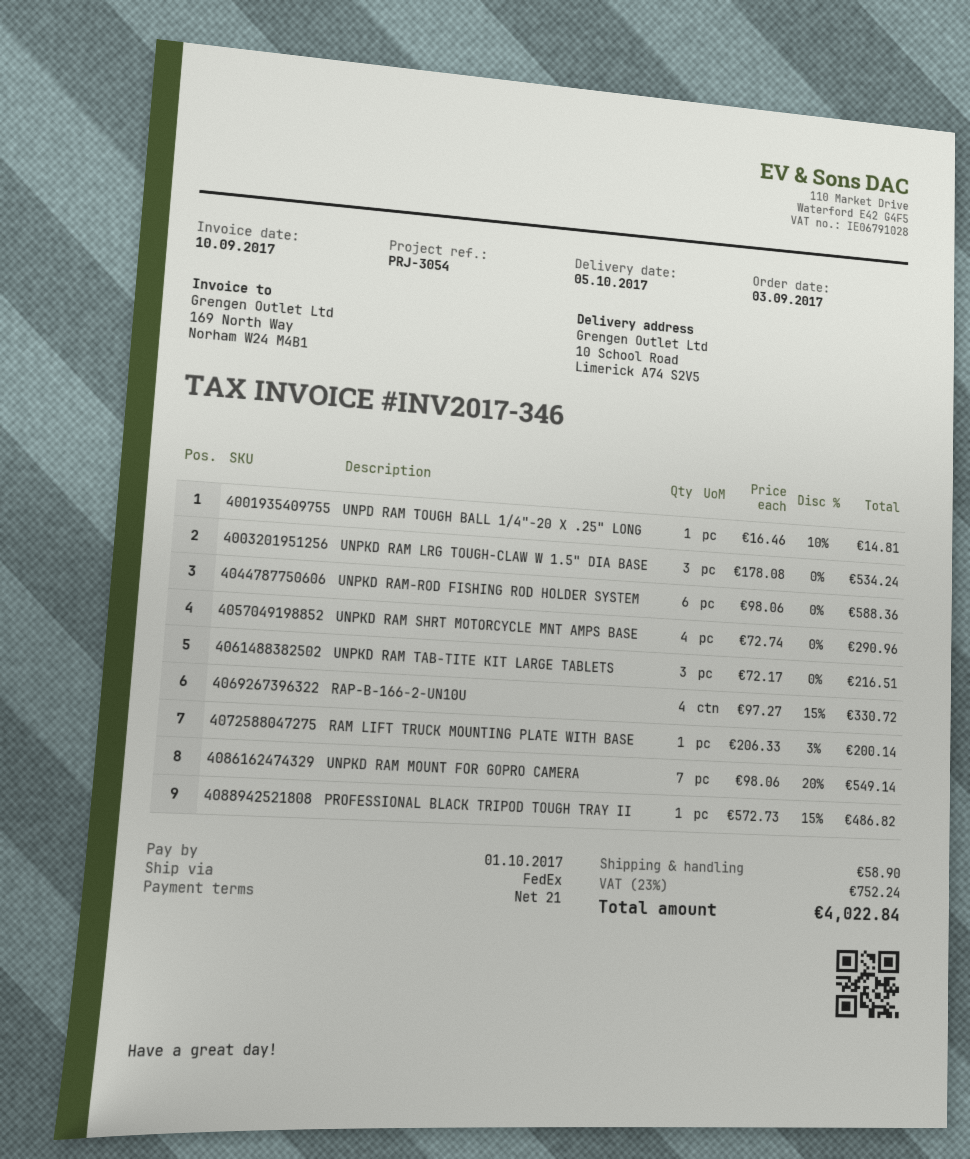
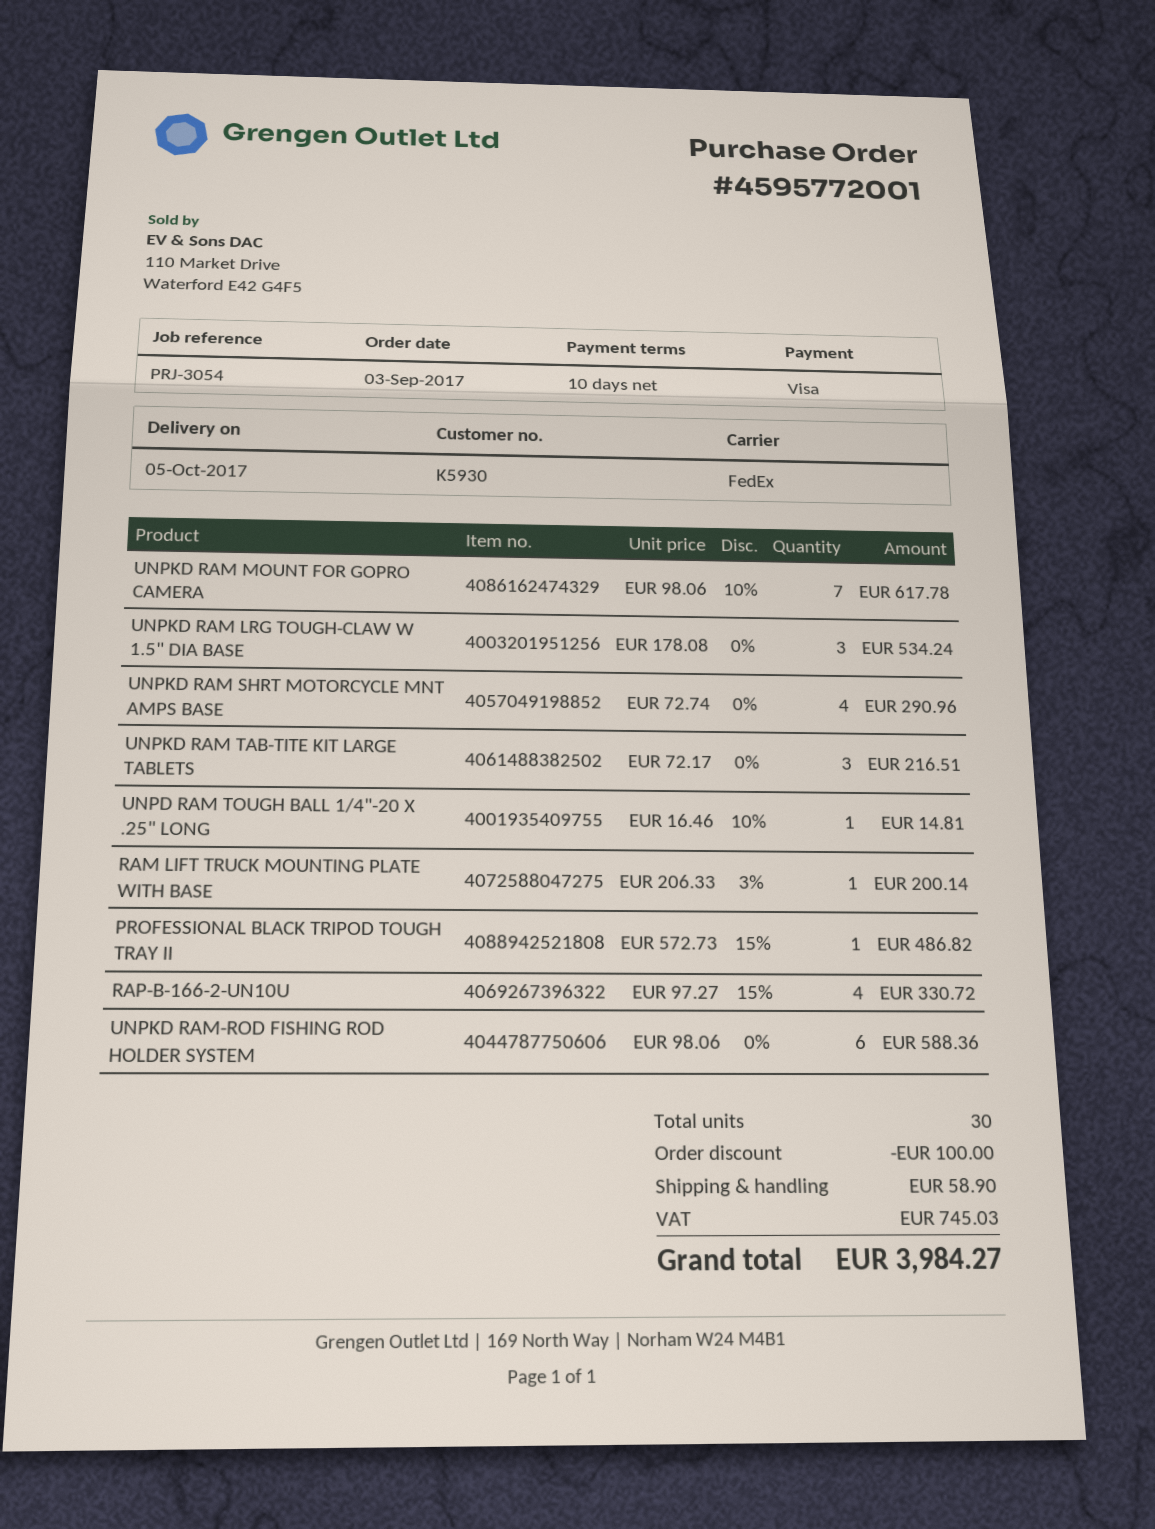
payment terms: 21 days -> 10 days
UNPKD RAM MOUNT FOR GOPRO CAMERA: 7 x 98.06 - 20% = 549.14 -> 7 x 98.06 - 10% = 617.78
discount: none -> 100.00
tax: 752.24 -> 745.03
total: 4022.84 -> 3984.27

